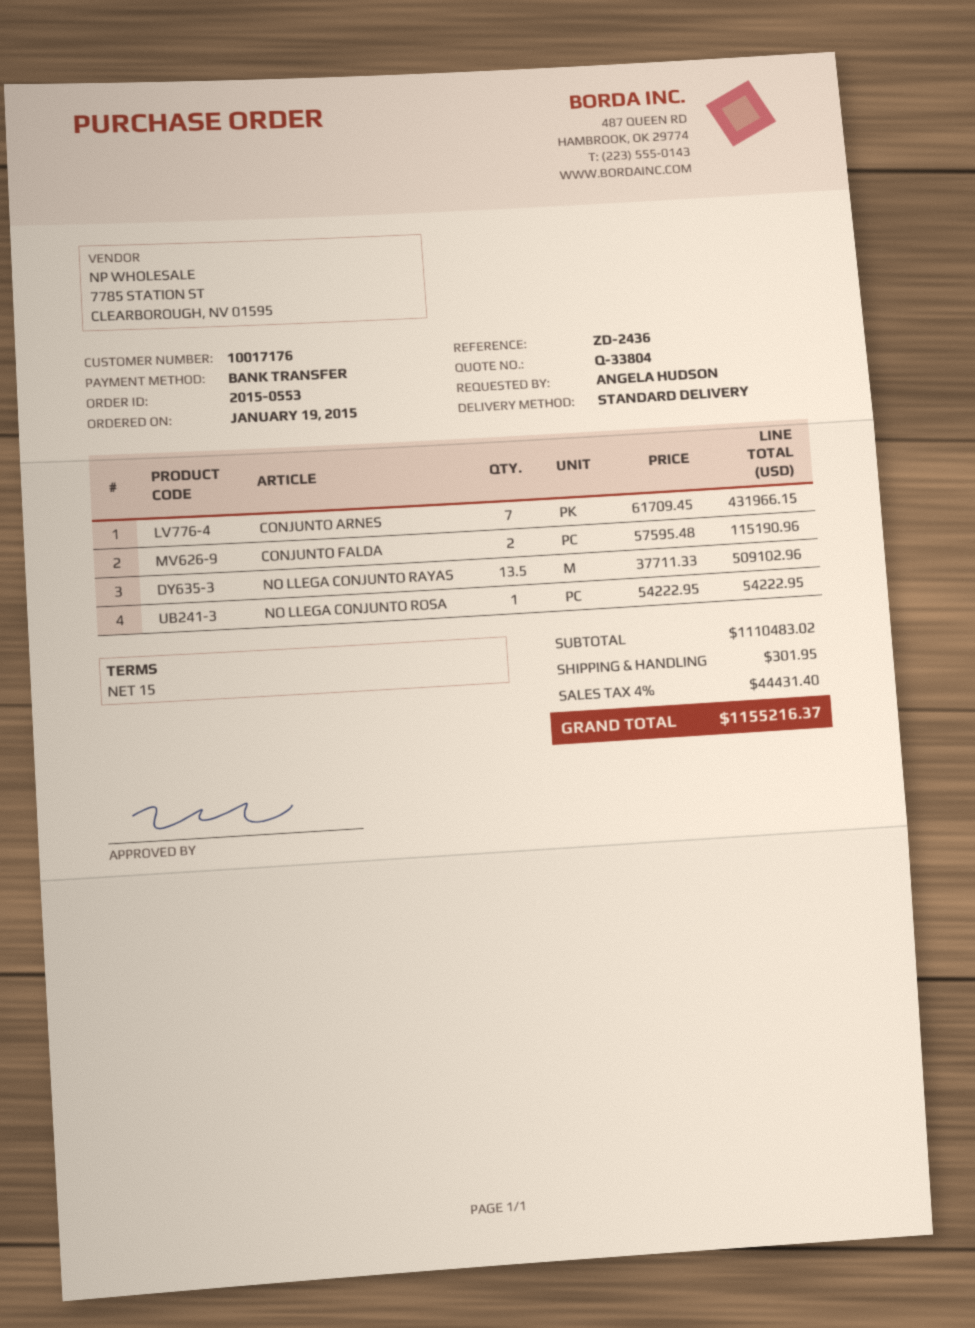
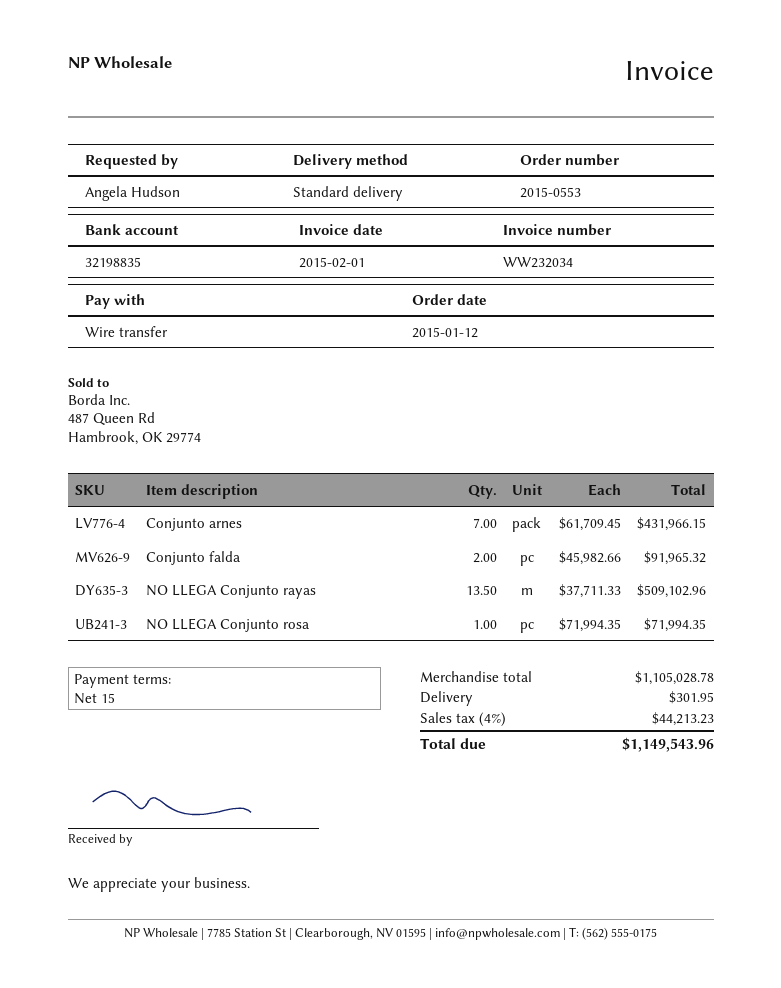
order date: 2015-01-19 -> 2015-01-12
CONJUNTO FALDA: 2 x 57595.48 = 115190.96 -> 2 x 45982.66 = 91965.32
NO LLEGA CONJUNTO ROSA: 1 x 54222.95 = 54222.95 -> 1 x 71994.35 = 71994.35
subtotal: 1110483.02 -> 1105028.78
tax: 4% = 44431.40 -> 4% = 44213.23
total: 1155216.37 -> 1149543.96

